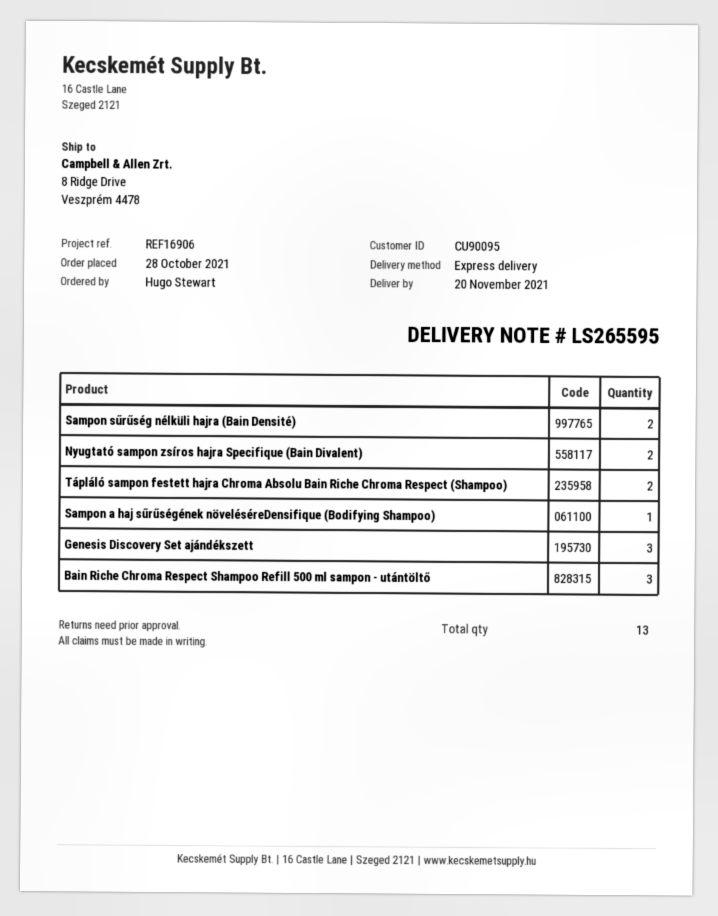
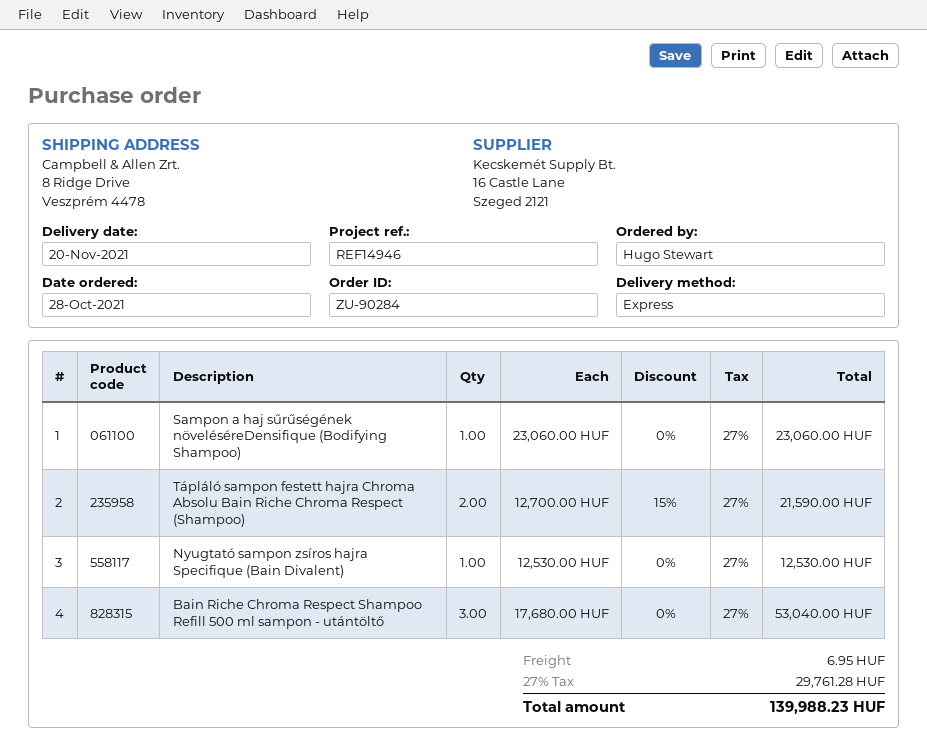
reference: REF16906 -> REF14946
Sampon sűrűség nélküli hajra (Bain Densité): 2 -> none
Nyugtató sampon zsíros hajra Specifique (Bain Divalent): 2 -> 1
Genesis Discovery Set ajándékszett: 3 -> none

